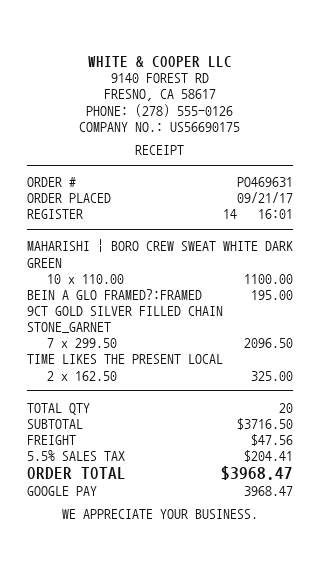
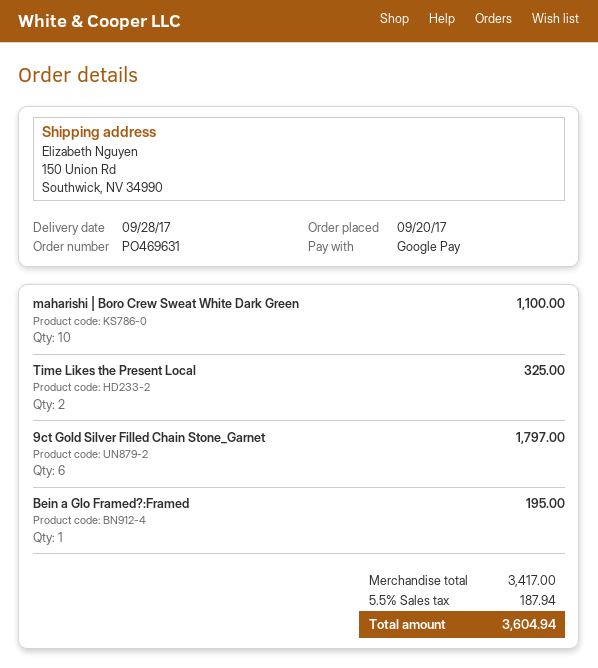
order date: 2017-09-21 -> 2017-09-20
9CT GOLD SILVER FILLED CHAIN STONE_GARNET: 7 for 2096.50 -> 6 for 1797.00
subtotal: 3716.50 -> 3417.00
shipping: 47.56 -> none
tax: 5.5% = 204.41 -> 5.5% = 187.94
total: 3968.47 -> 3604.94

